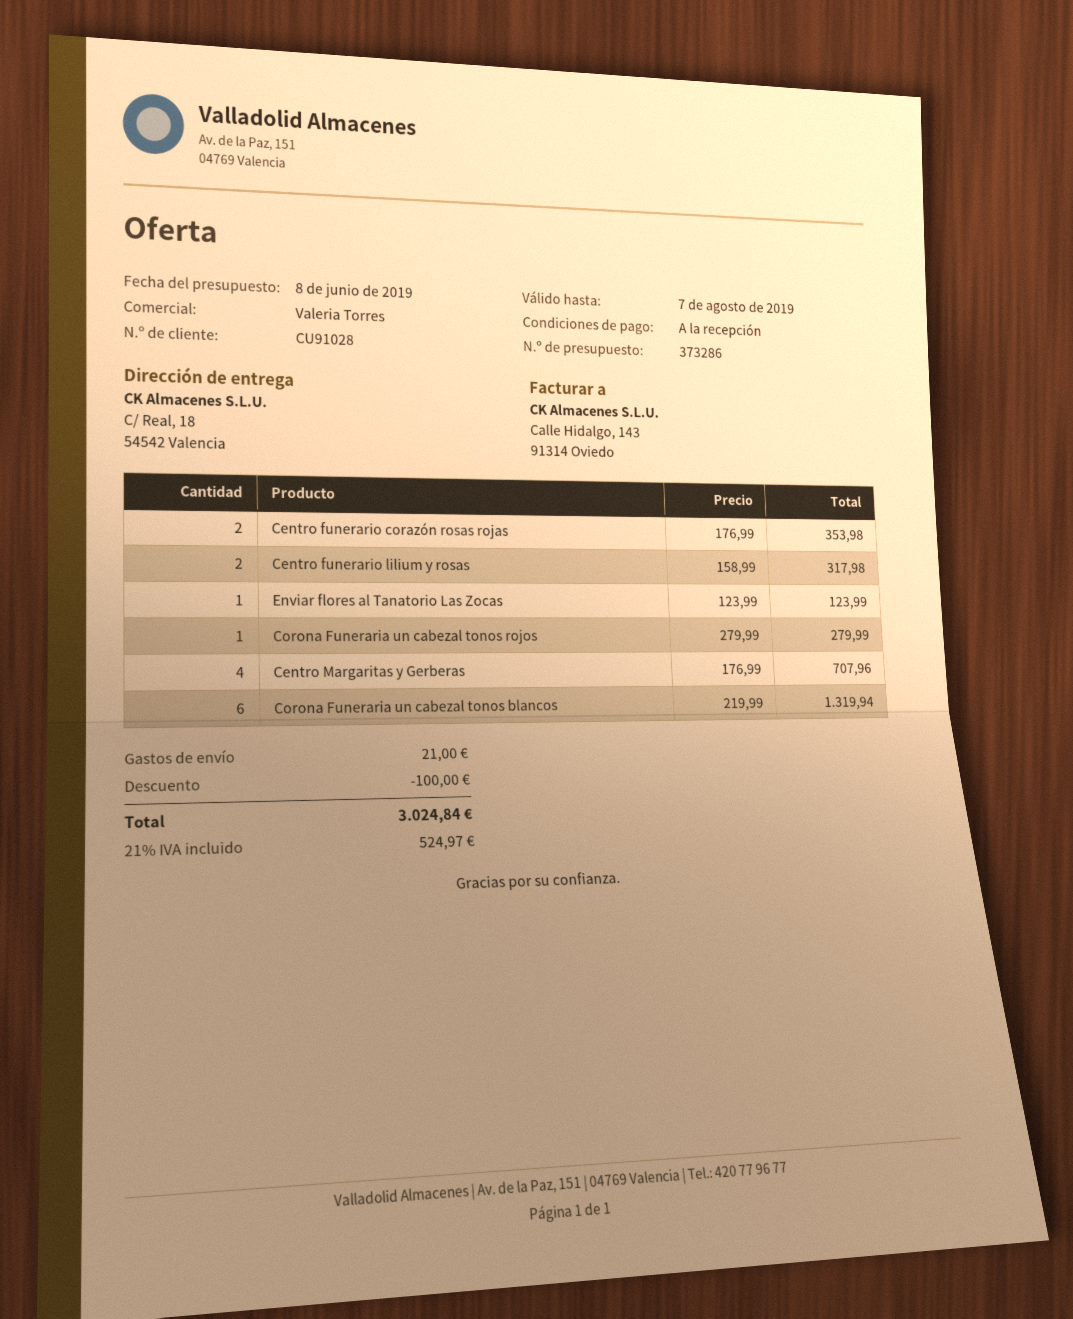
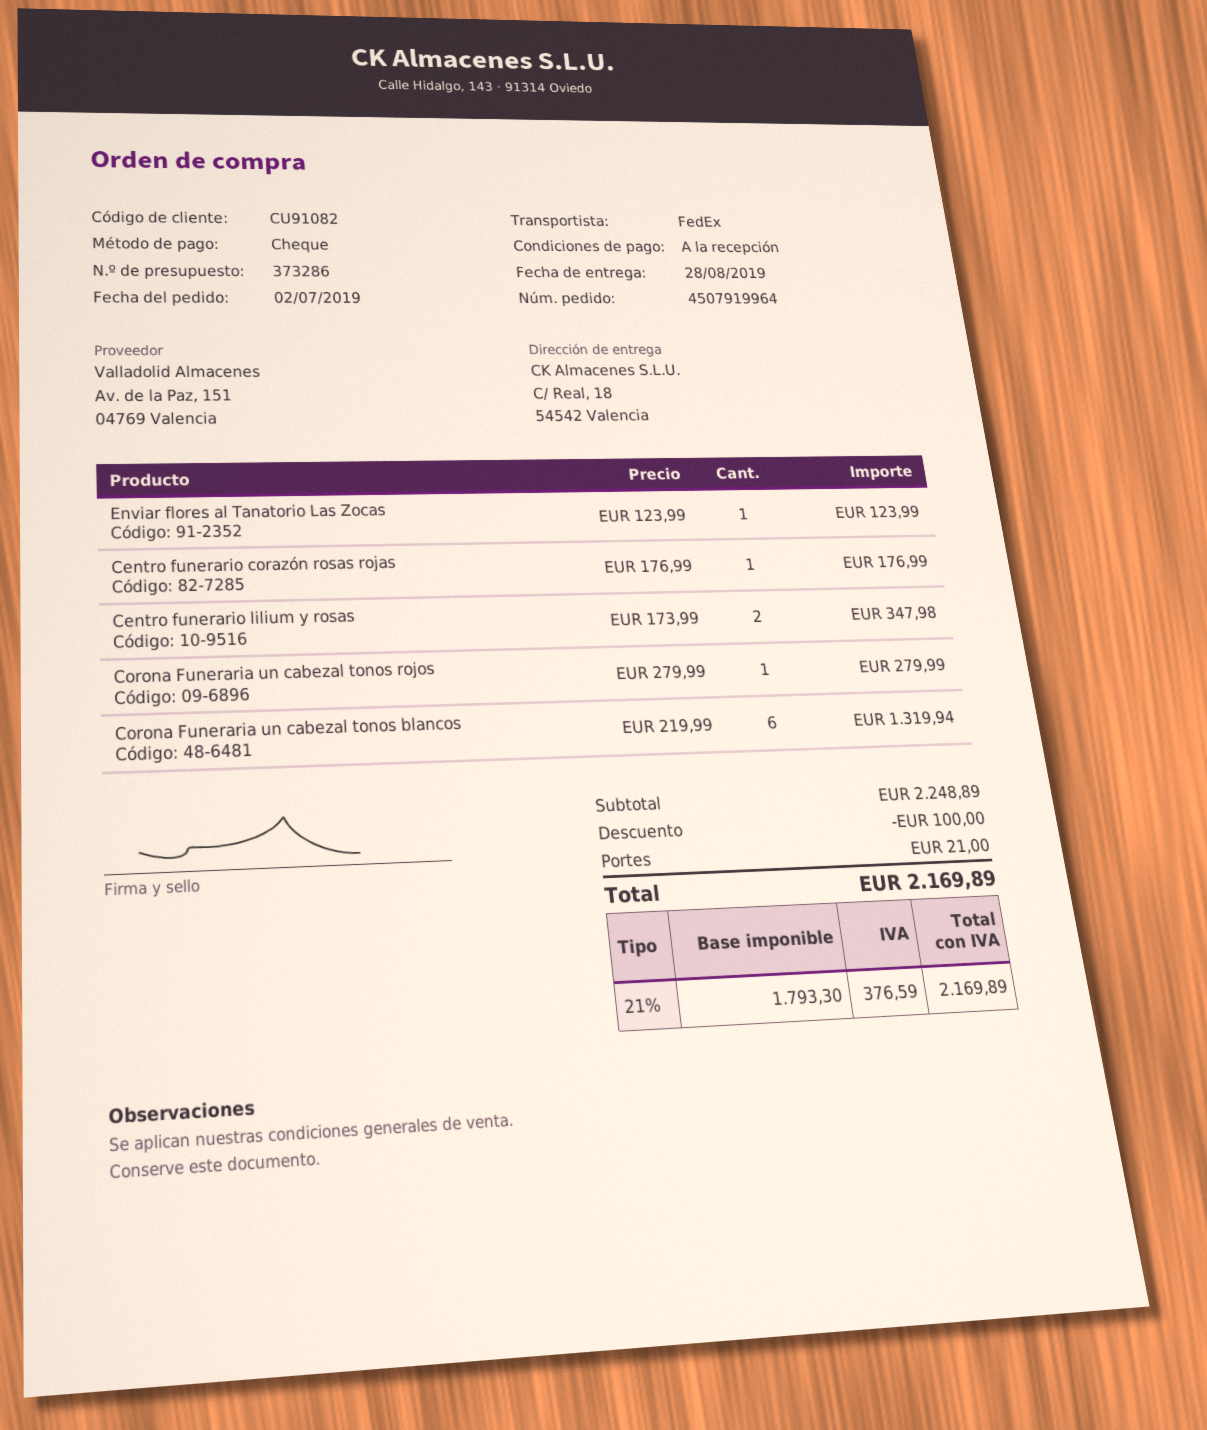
customer number: CU91028 -> CU91082
Centro funerario corazón rosas rojas: 2 x 176.99 = 353.98 -> 1 x 176.99 = 176.99
Centro funerario lilium y rosas: 2 x 158.99 = 317.98 -> 2 x 173.99 = 347.98
Centro Margaritas y Gerberas: 4 x 176.99 = 707.96 -> none
tax: 21% = 524.97 -> 21% = 376.59
total: 3024.84 -> 2169.89

